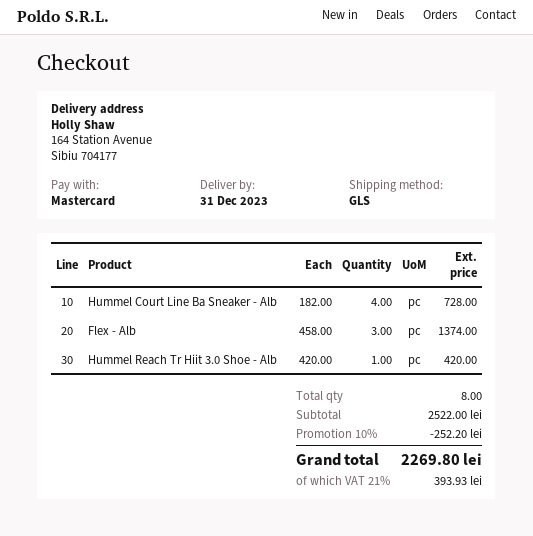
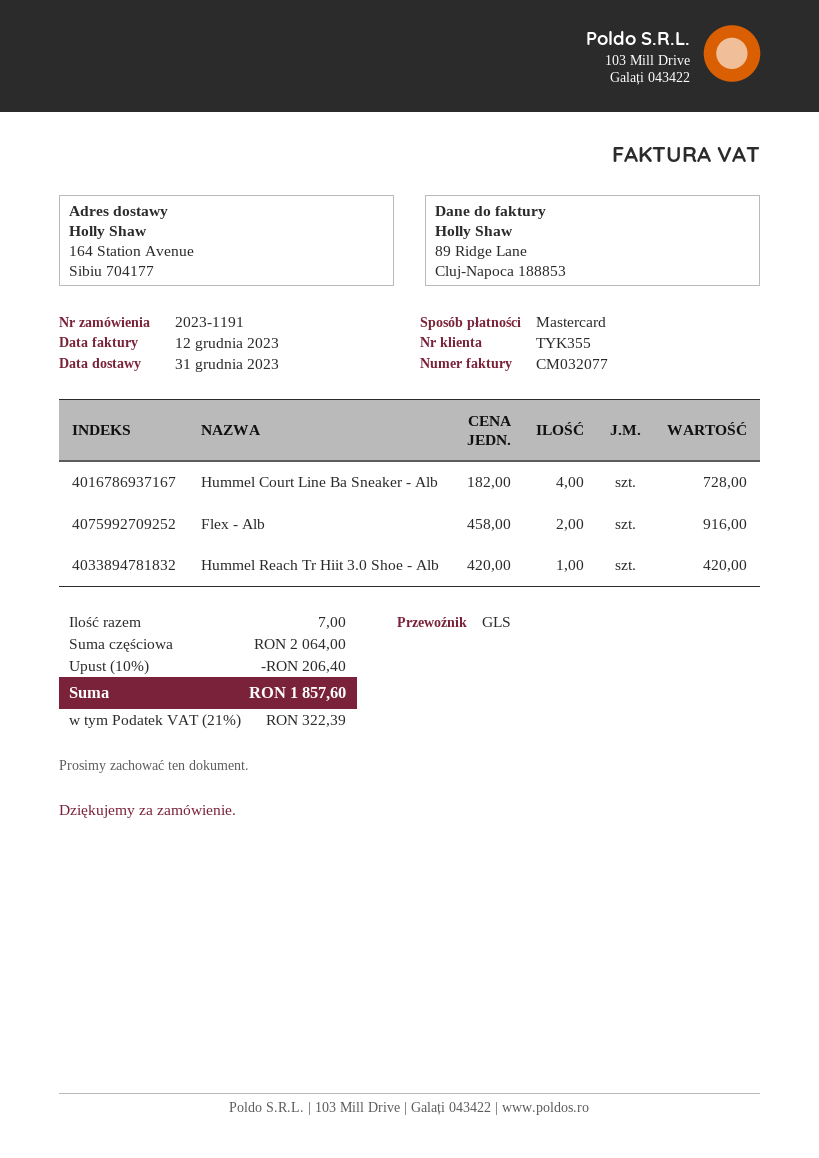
Flex - Alb: 3 x 458.00 = 1374.00 -> 2 x 458.00 = 916.00
total quantity: 8 -> 7
subtotal: 2522.00 -> 2064.00
discount: 10% = 252.20 -> 10% = 206.40
tax: 21% = 393.93 -> 21% = 322.39
total: 2269.80 -> 1857.60

